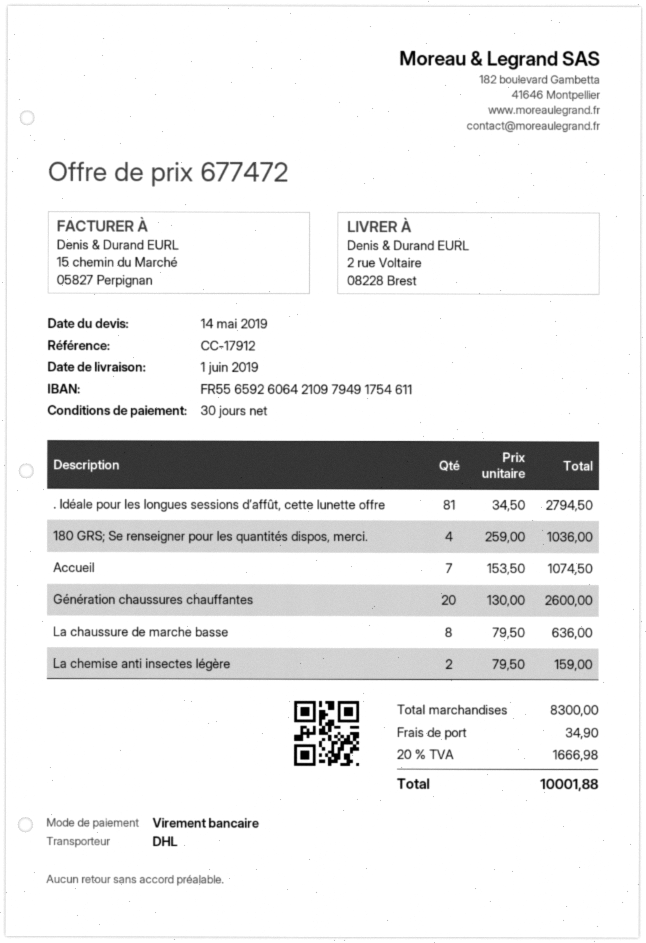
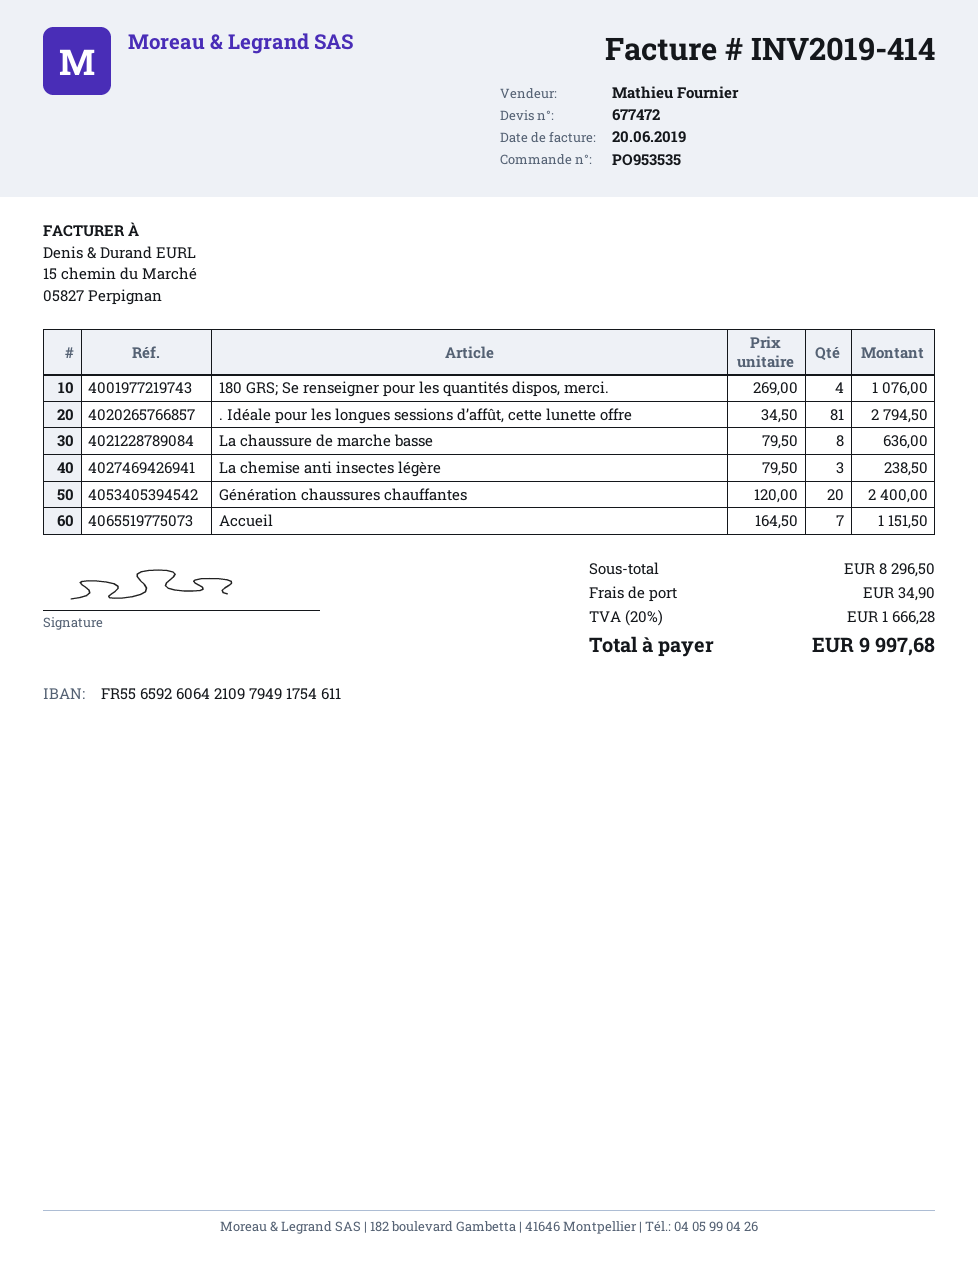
180 GRS; Se renseigner pour les quantités dispos, merci.: 4 x 259.00 = 1036.00 -> 4 x 269.00 = 1076.00
Accueil: 7 x 153.50 = 1074.50 -> 7 x 164.50 = 1151.50
Génération chaussures chauffantes: 20 x 130.00 = 2600.00 -> 20 x 120.00 = 2400.00
La chemise anti insectes légère: 2 x 79.50 = 159.00 -> 3 x 79.50 = 238.50
subtotal: 8300.00 -> 8296.50
tax: 20% = 1666.98 -> 20% = 1666.28
total: 10001.88 -> 9997.68

